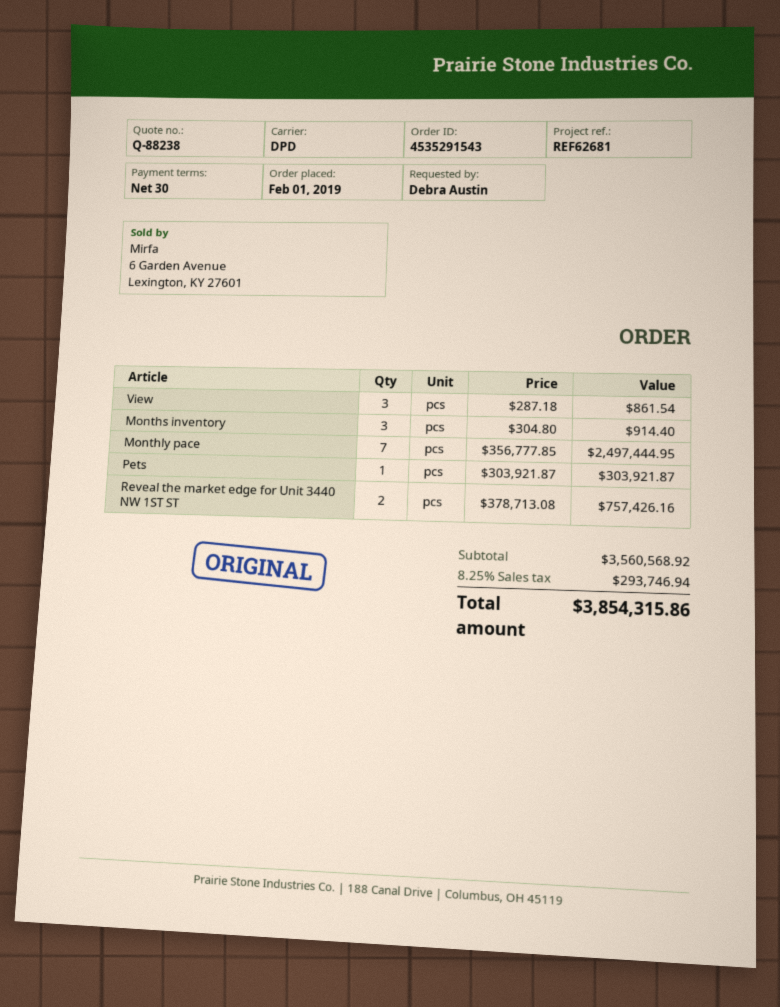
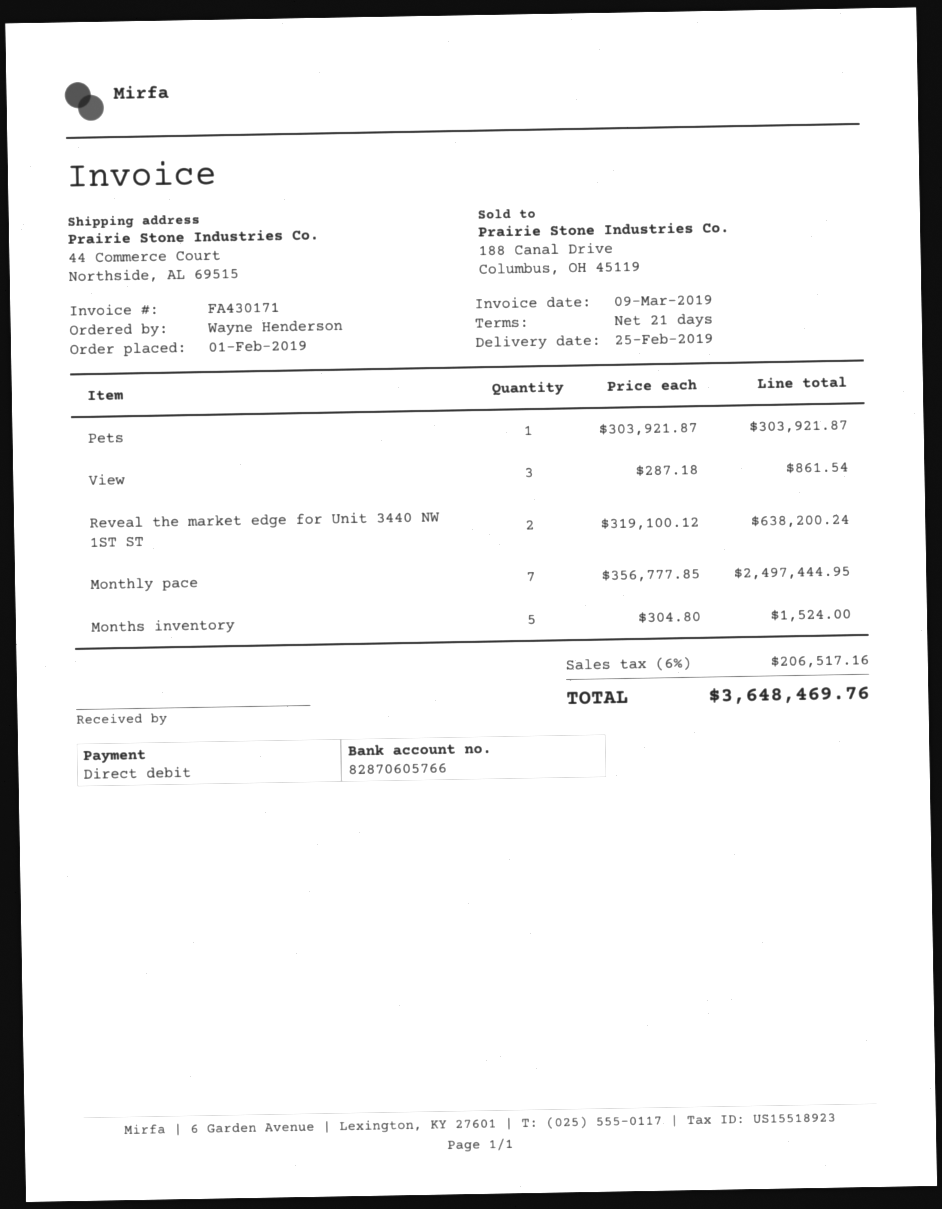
payment terms: 30 days -> 21 days
ordered by: Debra Austin -> Wayne Henderson
Months inventory: 3 x 304.80 = 914.40 -> 5 x 304.80 = 1524.00
Reveal the market edge for Unit 3440 NW 1ST ST: 2 x 378713.08 = 757426.16 -> 2 x 319100.12 = 638200.24
tax: 8.25% = 293746.94 -> 6% = 206517.16
total: 3854315.86 -> 3648469.76

